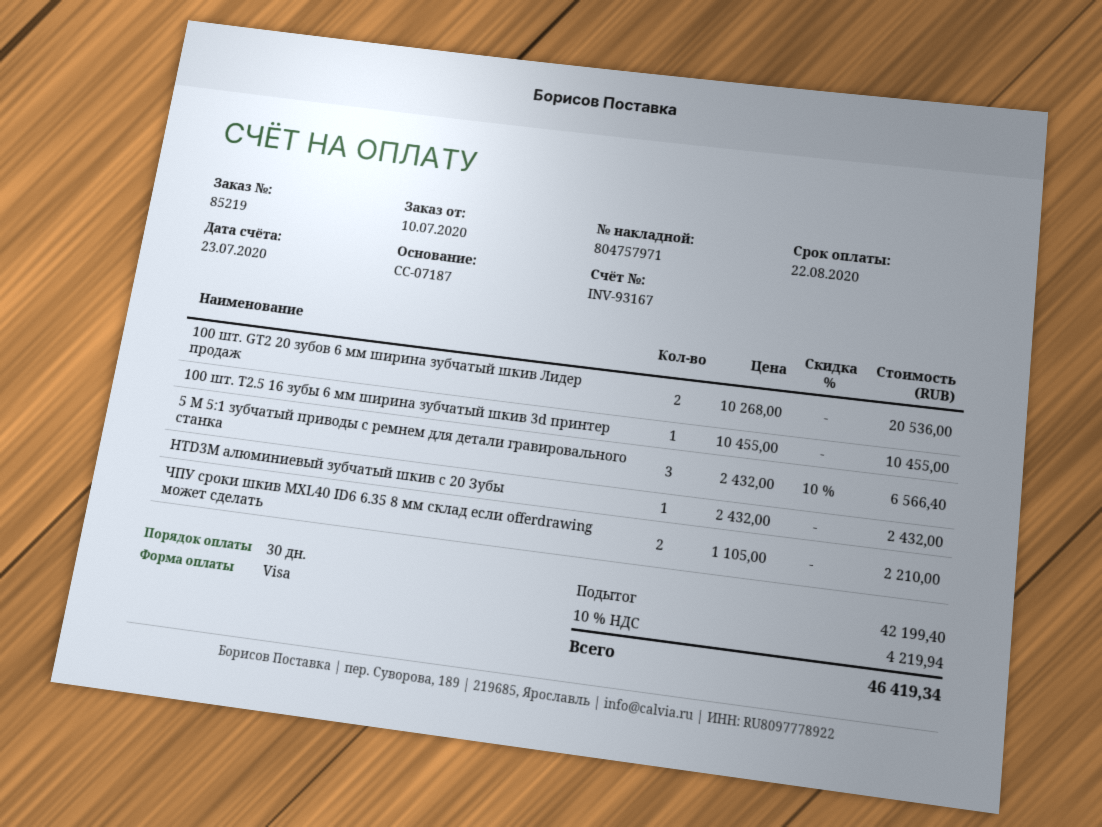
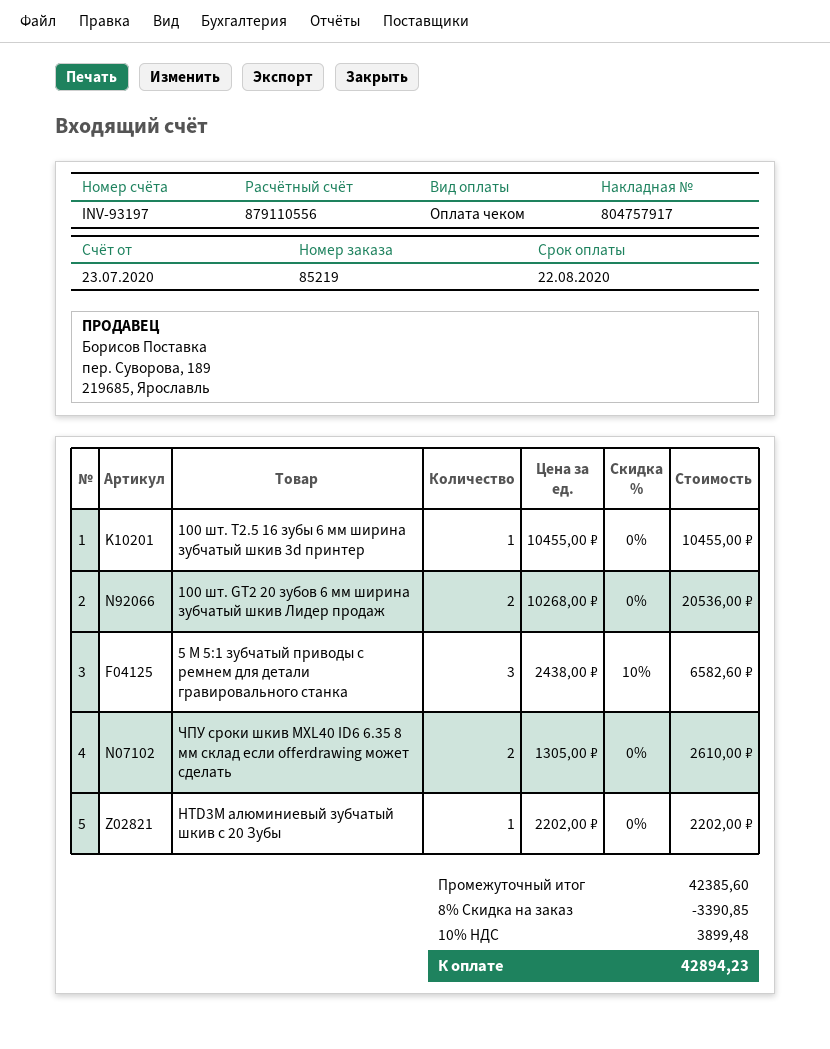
delivery note number: 804757971 -> 804757917
invoice number: INV-93167 -> INV-93197
payment method: Visa -> cheque
5 M 5:1 зубчатый приводы с ремнем для детали гравировального станка: 3 x 2432.00 - 10% = 6566.40 -> 3 x 2438.00 - 10% = 6582.60
HTD3M алюминиевый зубчатый шкив с 20 Зубы: 1 x 2432.00 = 2432.00 -> 1 x 2202.00 = 2202.00
ЧПУ сроки шкив MXL40 ID6 6.35 8 мм склад если offerdrawing может сделать: 2 x 1105.00 = 2210.00 -> 2 x 1305.00 = 2610.00
subtotal: 42199.40 -> 42385.60
discount: none -> 8% = 3390.85
tax: 10% = 4219.94 -> 10% = 3899.48
total: 46419.34 -> 42894.23

